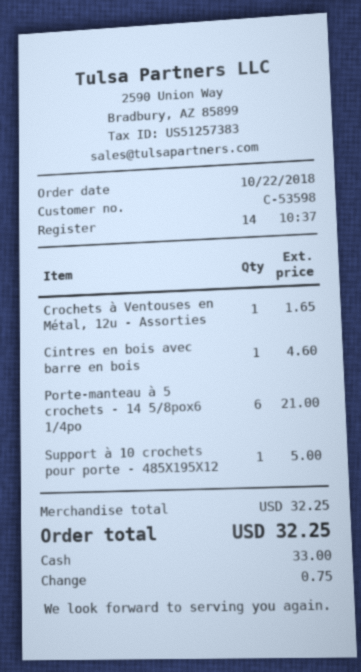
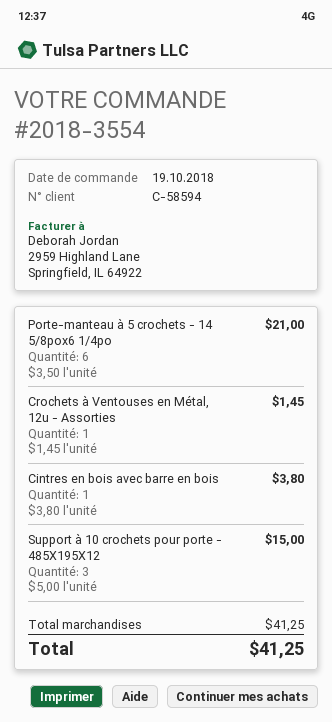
order date: 2018-10-22 -> 2018-10-19
customer number: C-53598 -> C-58594
Crochets à Ventouses en Métal, 12u - Assorties: 1 for 1.65 -> 1 for 1.45
Cintres en bois avec barre en bois: 1 for 4.60 -> 1 for 3.80
Support à 10 crochets pour porte - 485X195X12: 1 for 5.00 -> 3 for 15.00
subtotal: 32.25 -> 41.25
total: 32.25 -> 41.25

